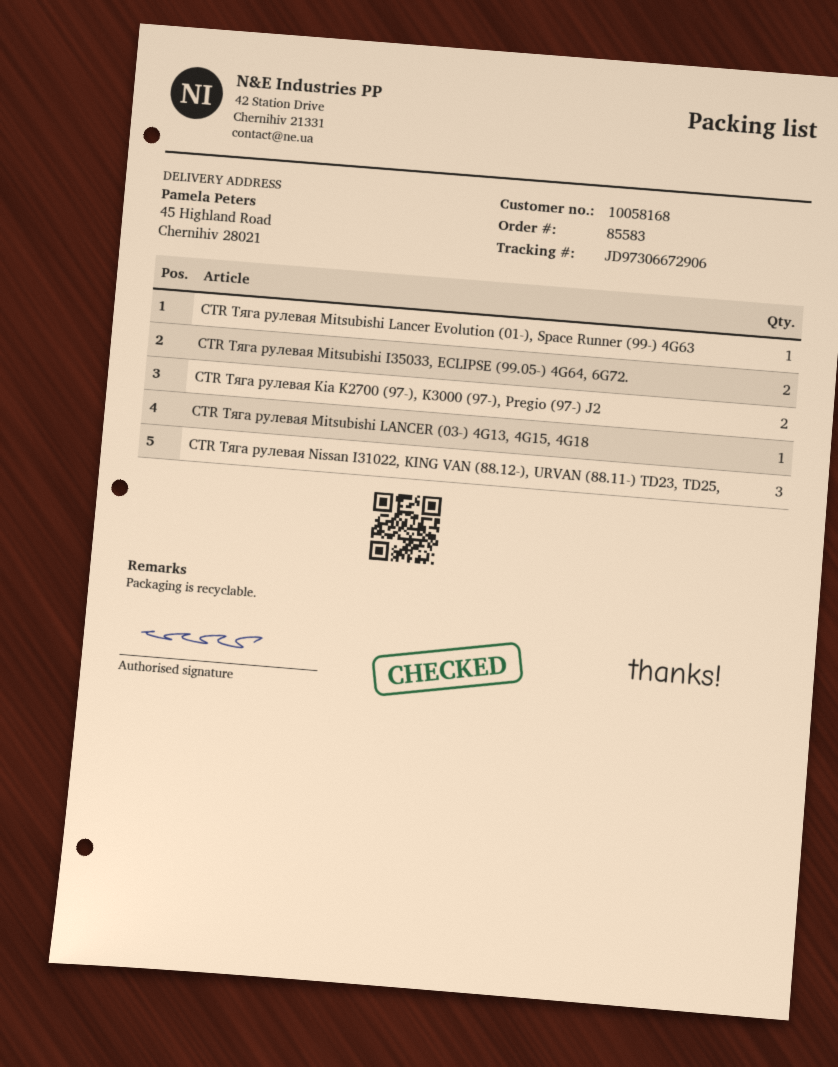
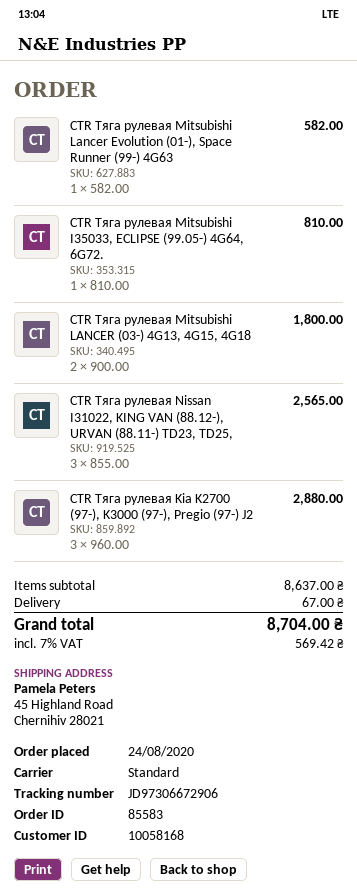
CTR Тяга рулевая Mitsubishi I35033, ECLIPSE (99.05-) 4G64, 6G72.: 2 -> 1
CTR Тяга рулевая Kia K2700 (97-), K3000 (97-), Pregio (97-) J2: 2 -> 3
CTR Тяга рулевая Mitsubishi LANCER (03-) 4G13, 4G15, 4G18: 1 -> 2

